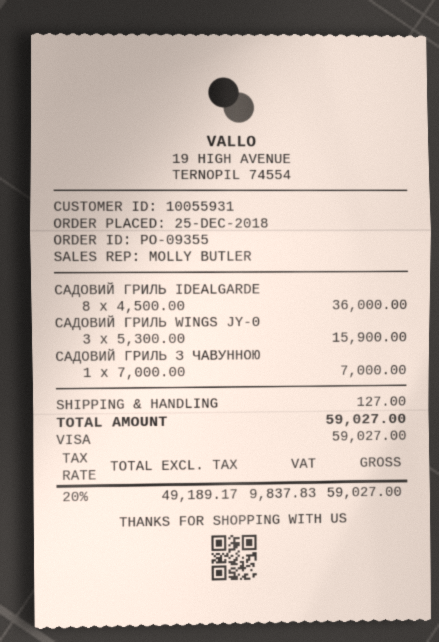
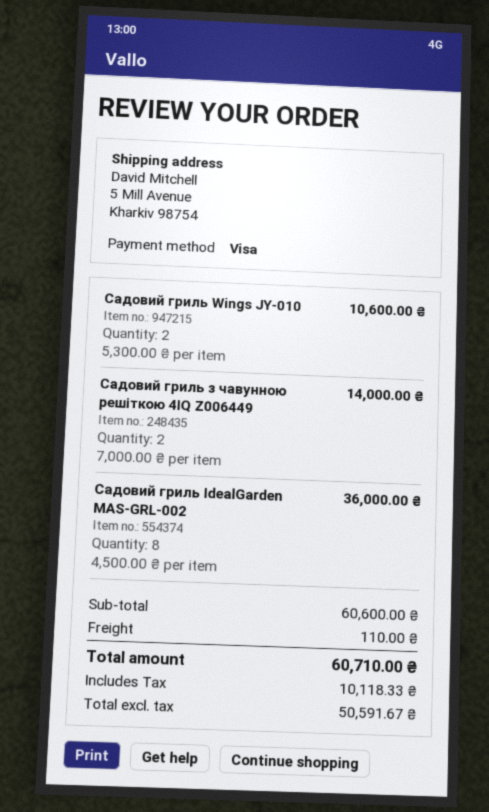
САДОВИЙ ГРИЛЬ WINGS JY-0: 3 x 5300.00 = 15900.00 -> 2 x 5300.00 = 10600.00
САДОВИЙ ГРИЛЬ З ЧАВУННОЮ: 1 x 7000.00 = 7000.00 -> 2 x 7000.00 = 14000.00
shipping: 127.00 -> 110.00
net: 49189.17 -> 50591.67
tax: 9837.83 -> 10118.33
total: 59027.00 -> 60710.00

